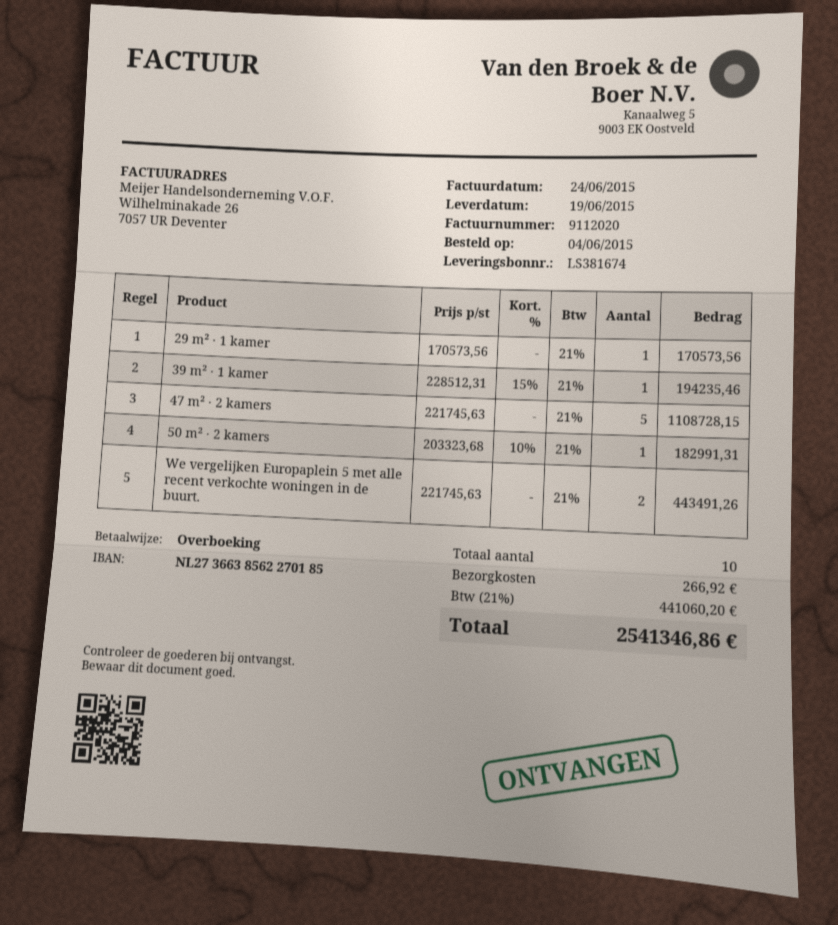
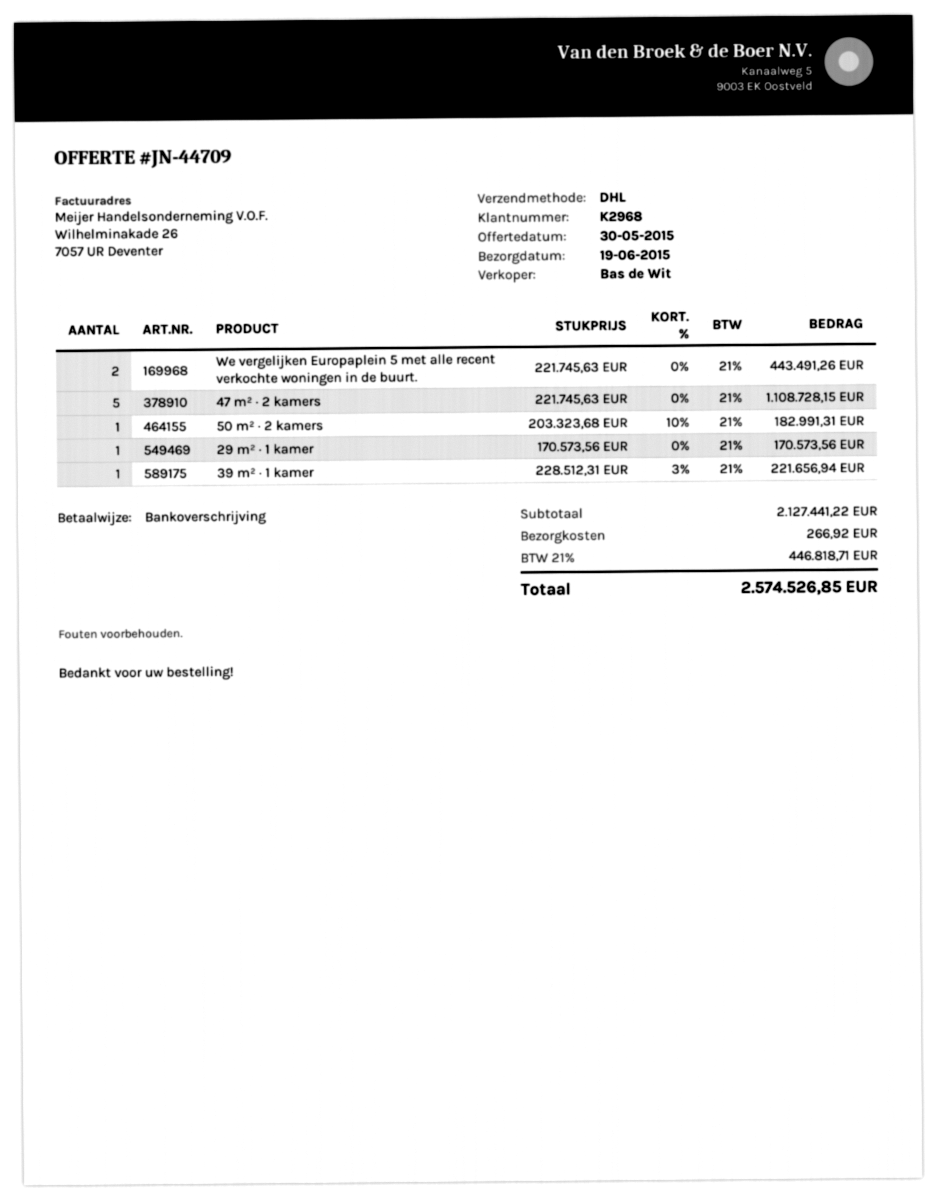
39 m² · 1 kamer: 1 x 228512.31 - 15% = 194235.46 -> 1 x 228512.31 - 3% = 221656.94
tax: 21% = 441060.20 -> 21% = 446818.71
total: 2541346.86 -> 2574526.85

